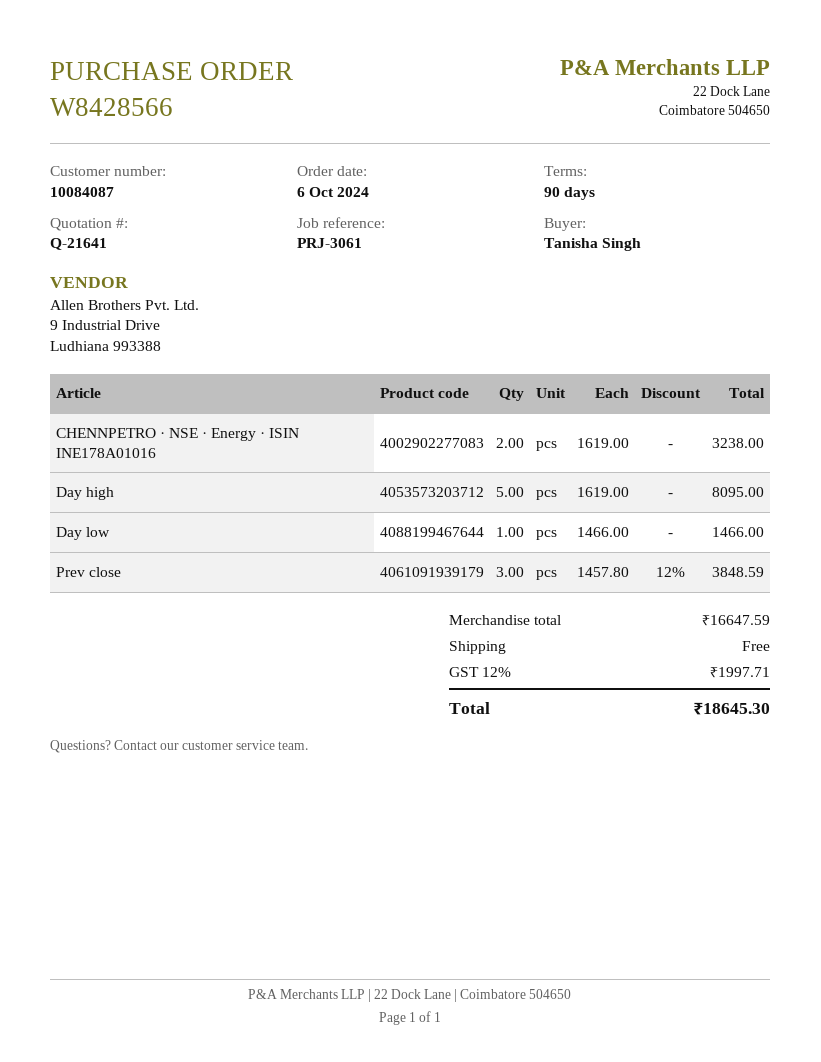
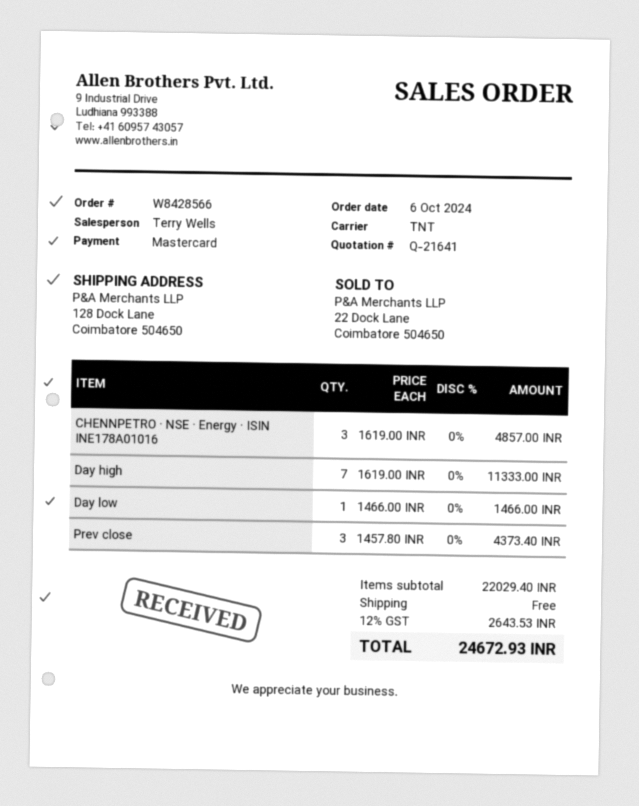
CHENNPETRO · NSE · Energy · ISIN INE178A01016: 2 x 1619.00 = 3238.00 -> 3 x 1619.00 = 4857.00
Day high: 5 x 1619.00 = 8095.00 -> 7 x 1619.00 = 11333.00
Prev close: 3 x 1457.80 - 12% = 3848.59 -> 3 x 1457.80 = 4373.40
subtotal: 16647.59 -> 22029.40
tax: 12% = 1997.71 -> 12% = 2643.53
total: 18645.30 -> 24672.93

